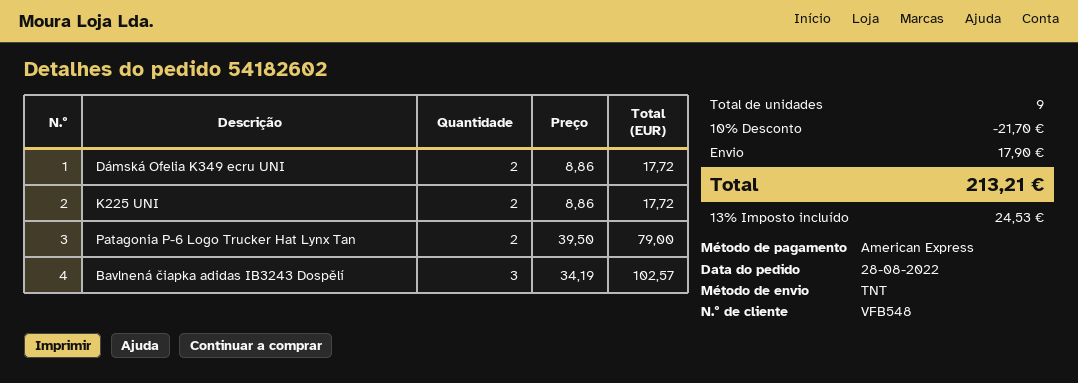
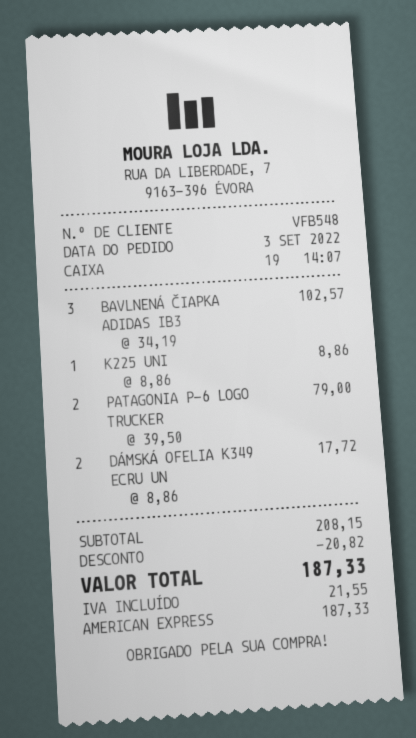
order date: 2022-08-28 -> 2022-09-03
K225 UNI: 2 x 8.86 = 17.72 -> 1 x 8.86 = 8.86
discount: 21.70 -> 20.82
shipping: 17.90 -> none
tax: 24.53 -> 21.55
total: 213.21 -> 187.33

